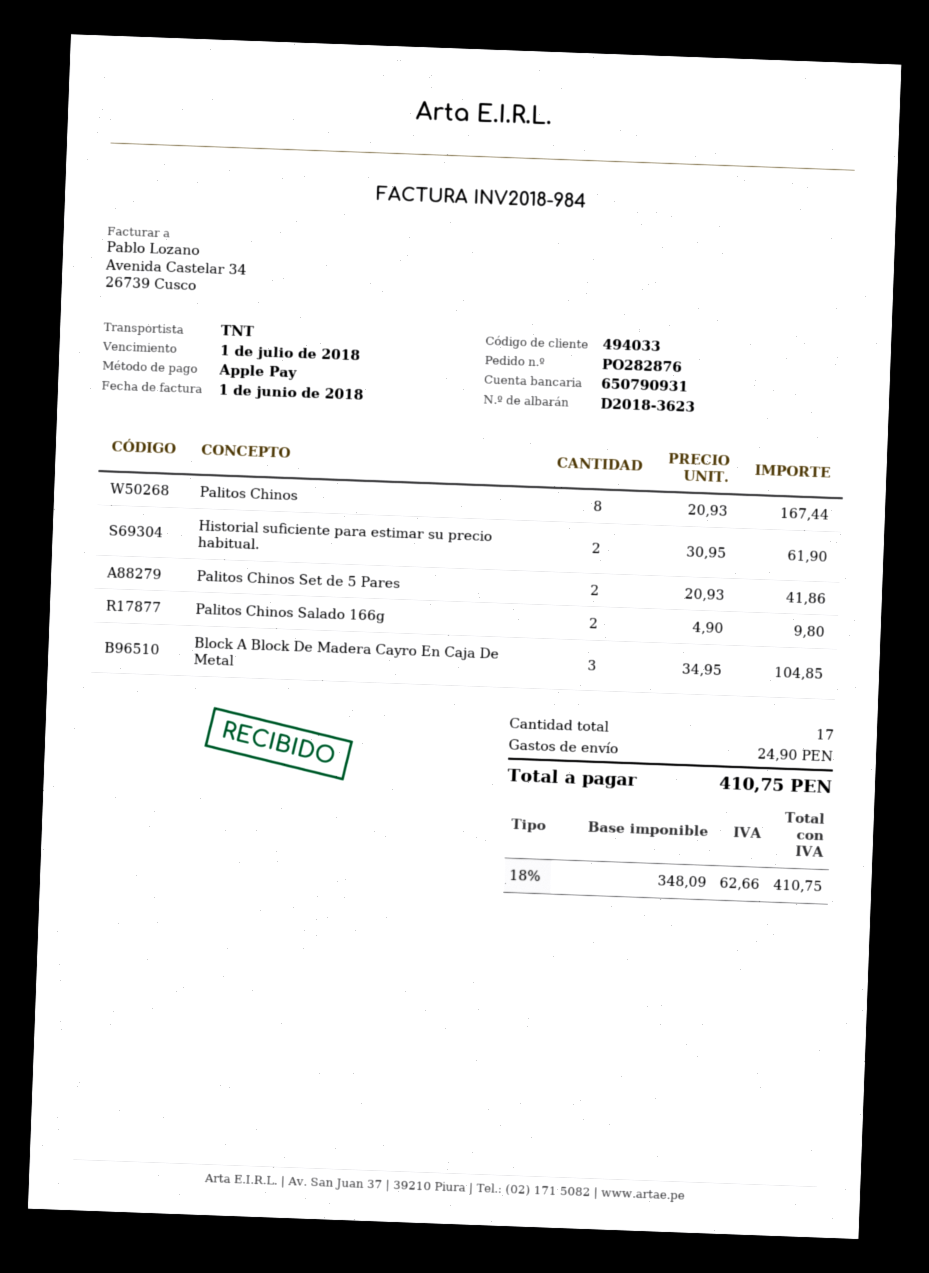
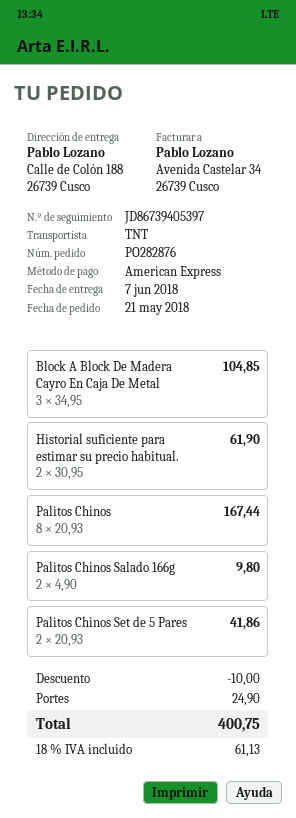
payment method: Apple Pay -> American Express
discount: none -> 10.00
tax: 18% = 62.66 -> 18% = 61.13
total: 410.75 -> 400.75

